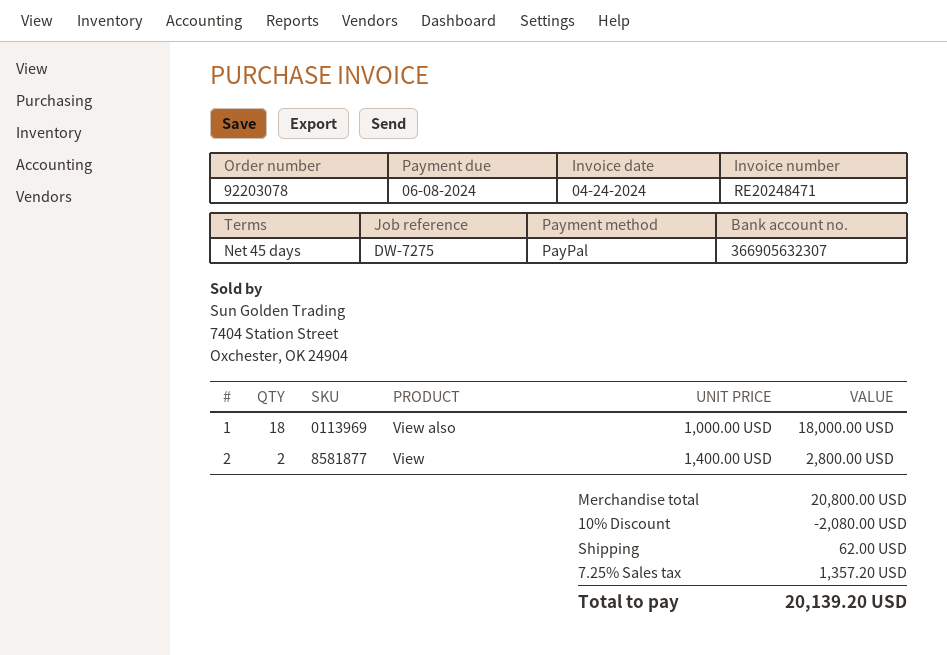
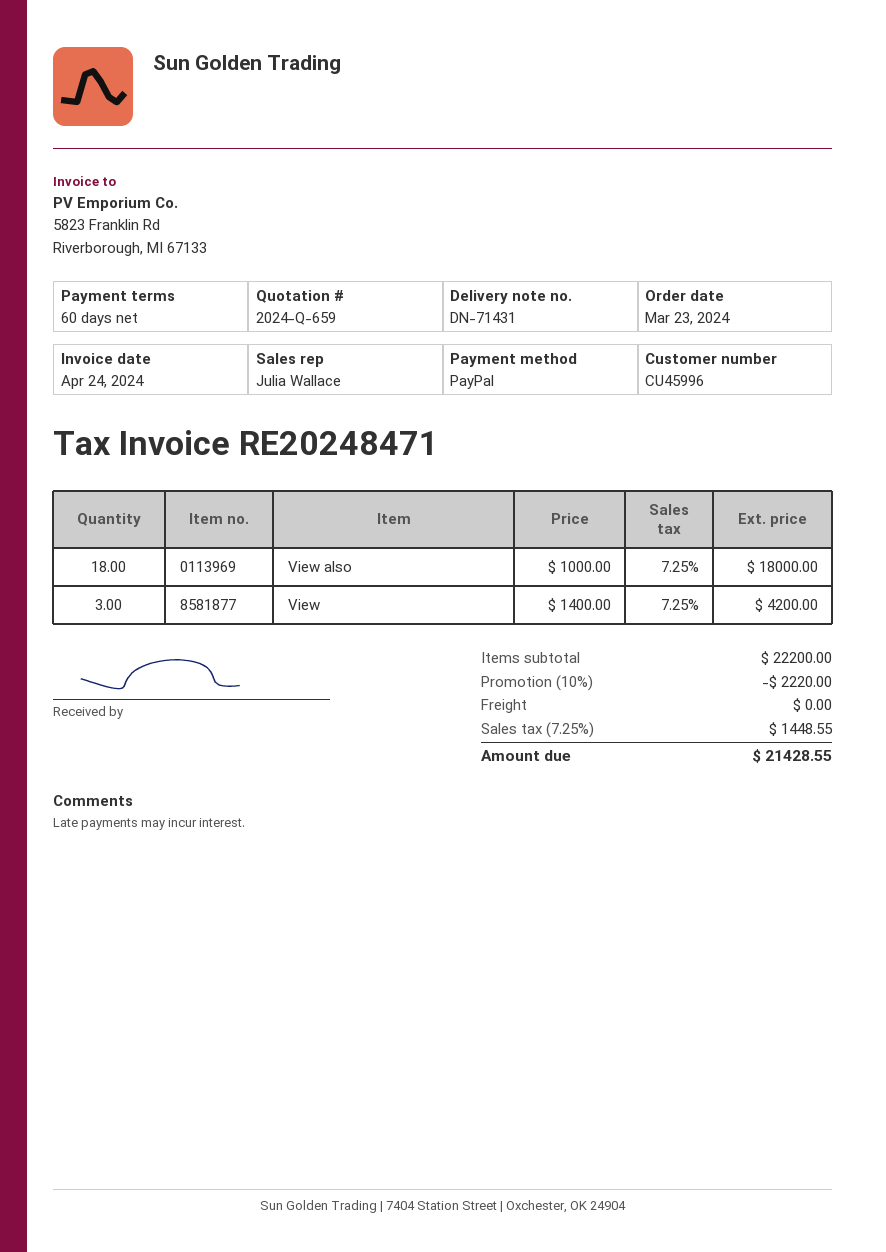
payment terms: 45 days -> 60 days
View: 2 x 1400.00 = 2800.00 -> 3 x 1400.00 = 4200.00
subtotal: 20800.00 -> 22200.00
discount: 10% = 2080.00 -> 10% = 2220.00
shipping: 62.00 -> 0.00
tax: 7.25% = 1357.20 -> 7.25% = 1448.55
total: 20139.20 -> 21428.55

